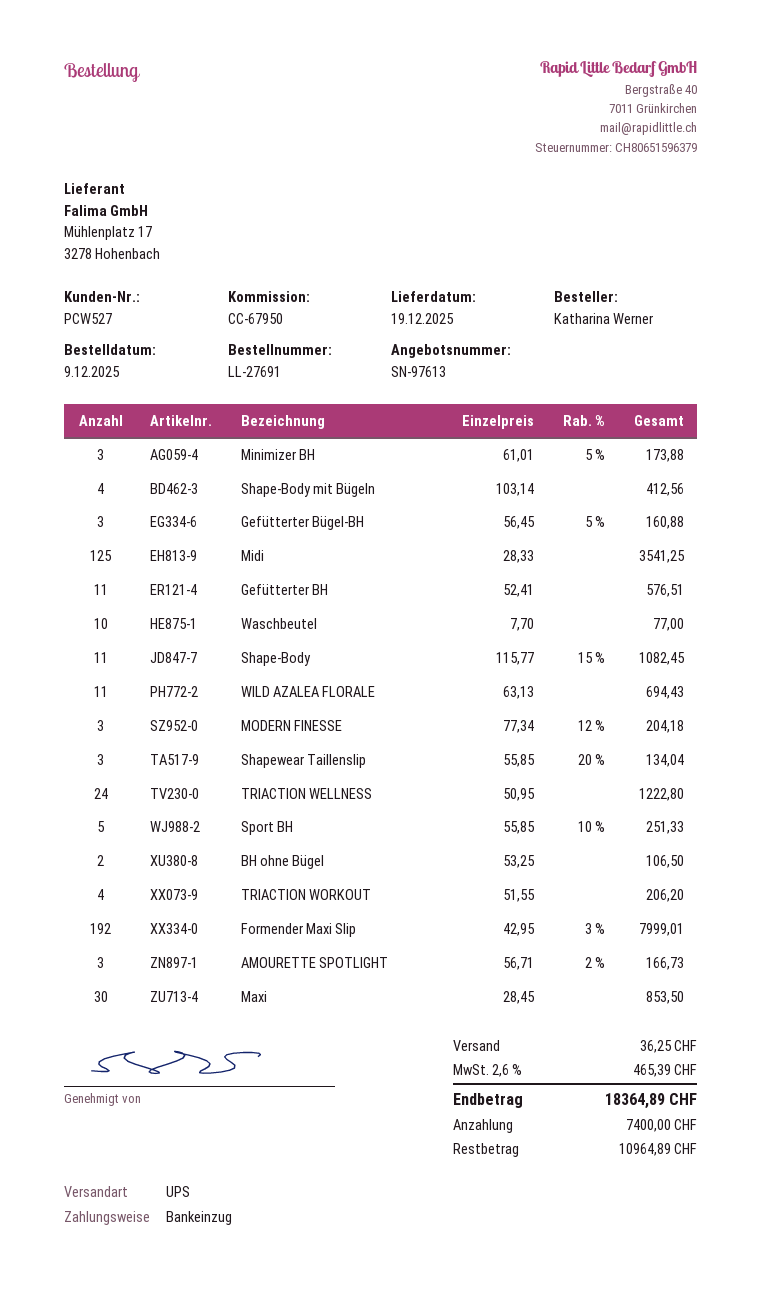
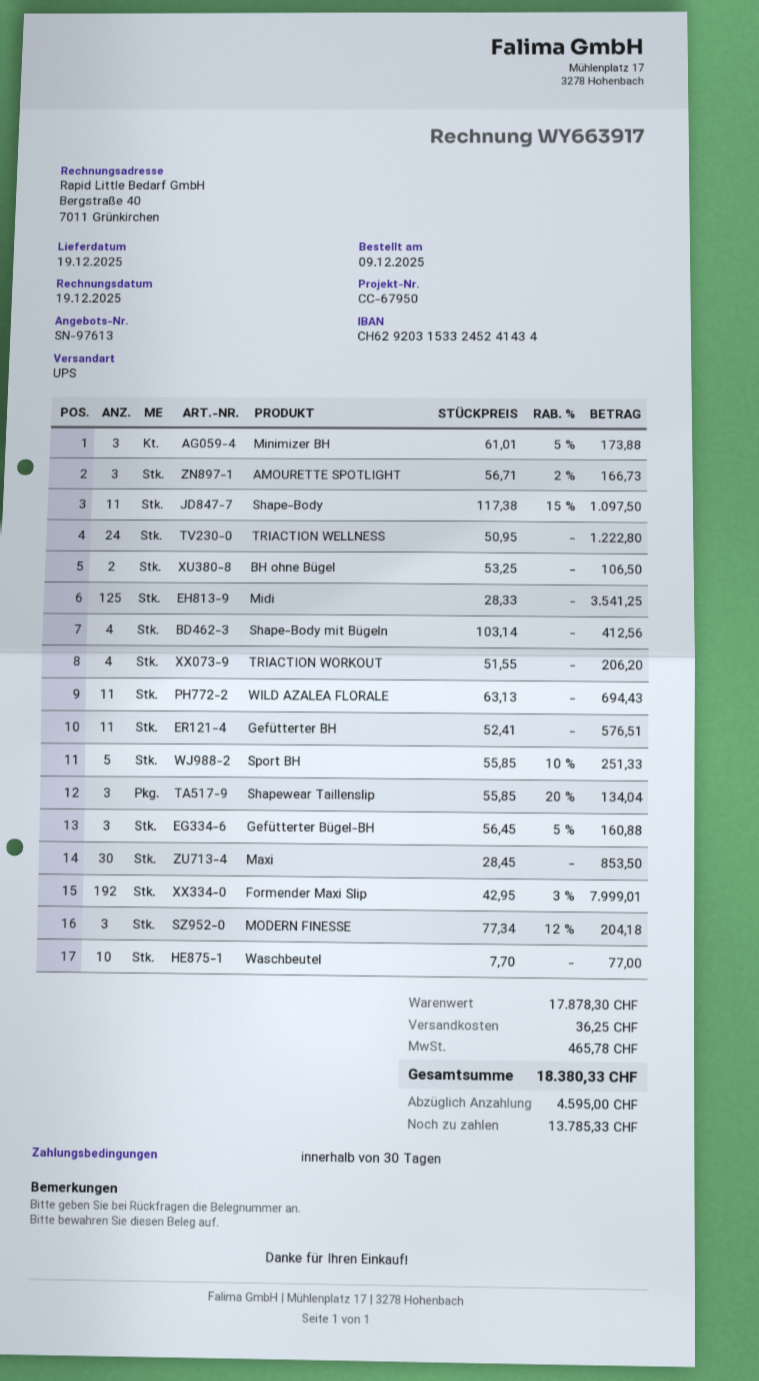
Shape-Body: 11 x 115.77 - 15% = 1082.45 -> 11 x 117.38 - 15% = 1097.50
tax: 465.39 -> 465.78
total: 18364.89 -> 18380.33
deposit: 7400.00 -> 4595.00
balance: 10964.89 -> 13785.33

